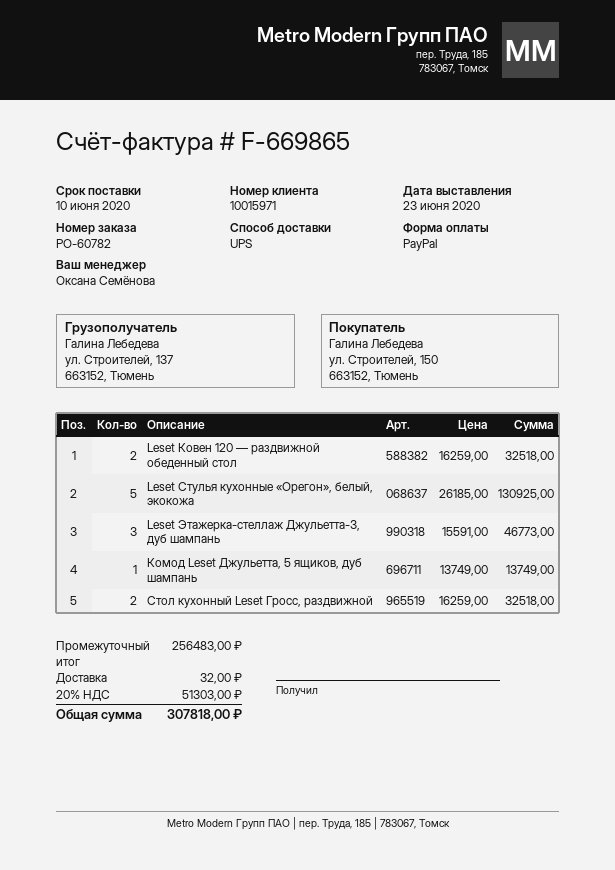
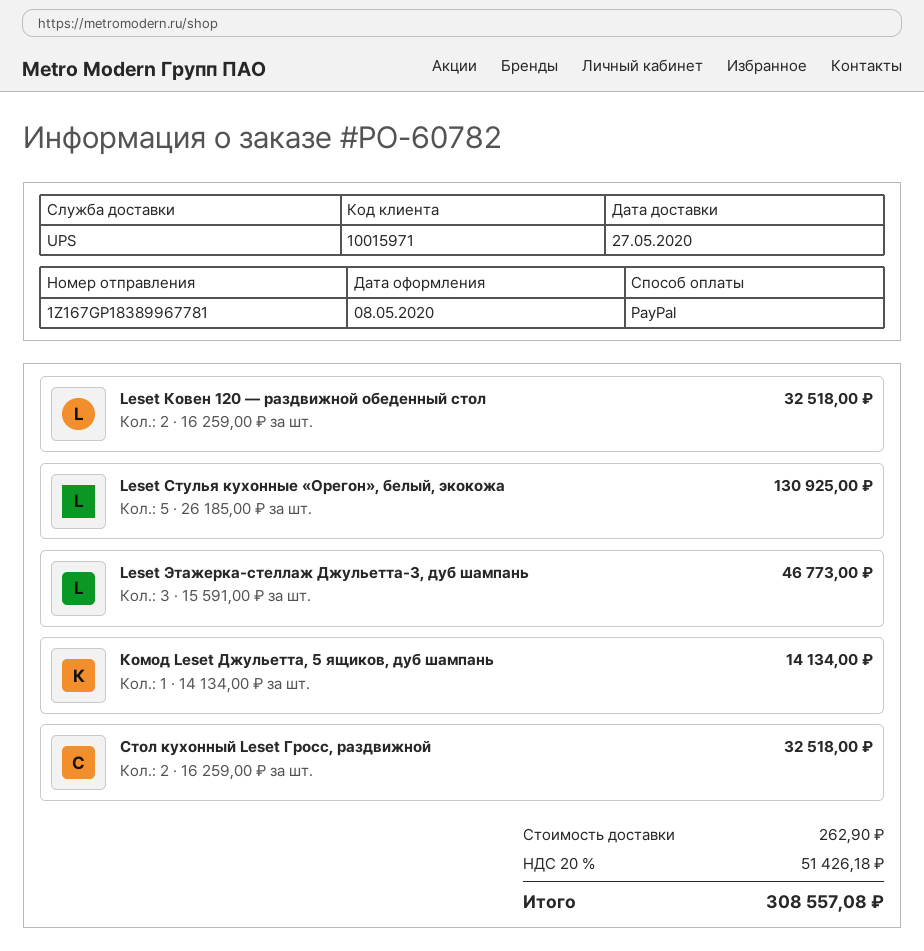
delivery date: 2020-06-10 -> 2020-05-27
Комод Leset Джульетта, 5 ящиков, дуб шампань: 1 x 13749.00 = 13749.00 -> 1 x 14134.00 = 14134.00
shipping: 32.00 -> 262.90
tax: 20% = 51303.00 -> 20% = 51426.18
total: 307818.00 -> 308557.08

